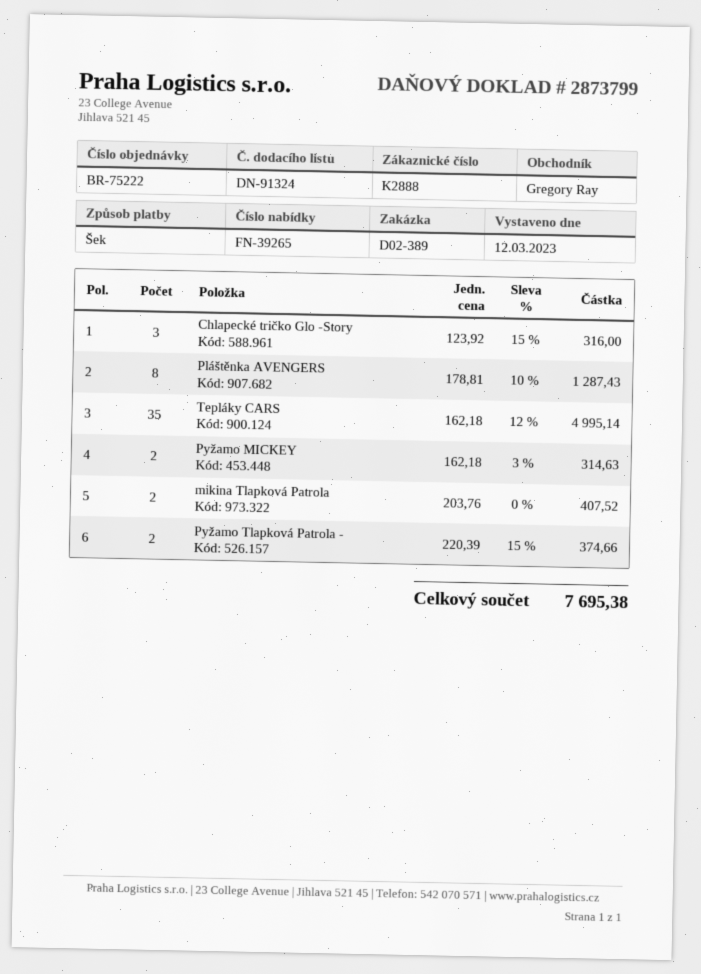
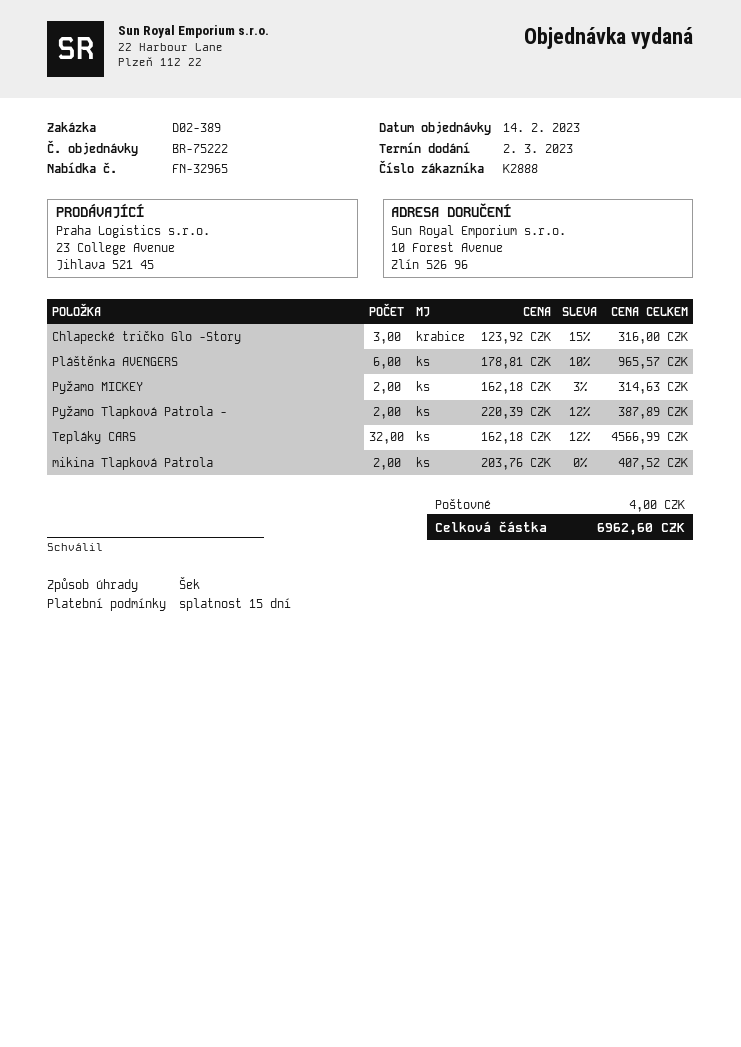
quote number: FN-39265 -> FN-32965
Pláštěnka AVENGERS: 8 x 178.81 - 10% = 1287.43 -> 6 x 178.81 - 10% = 965.57
Tepláky CARS: 35 x 162.18 - 12% = 4995.14 -> 32 x 162.18 - 12% = 4566.99
Pyžamo Tlapková Patrola -: 2 x 220.39 - 15% = 374.66 -> 2 x 220.39 - 12% = 387.89
shipping: none -> 4.00
total: 7695.38 -> 6962.60

